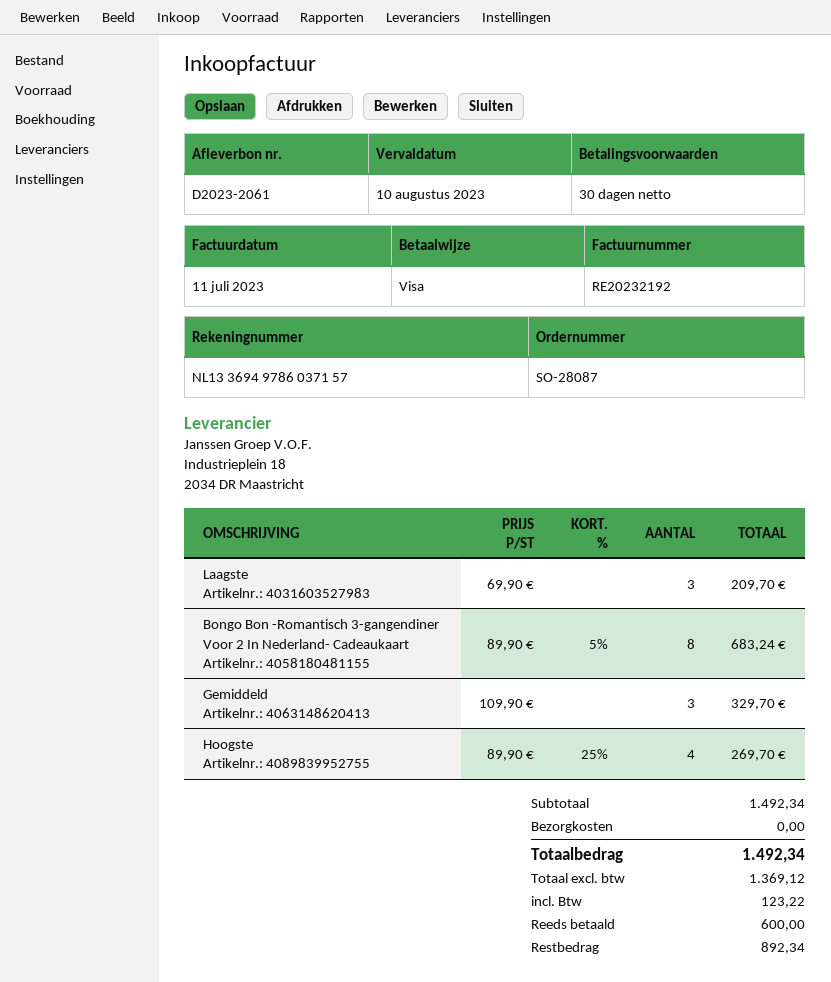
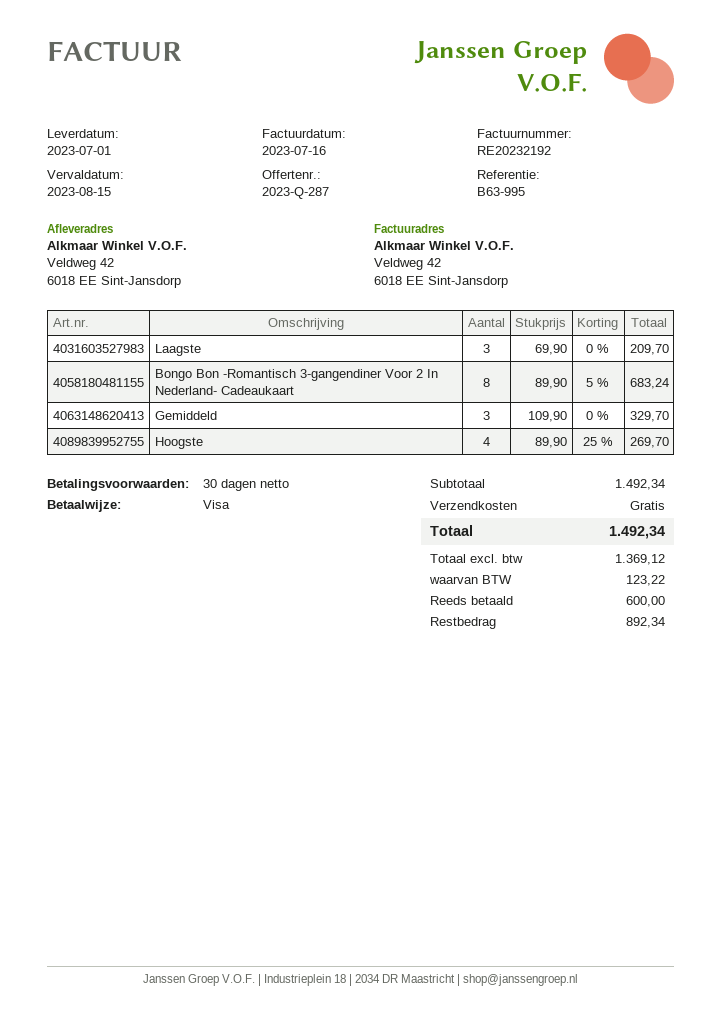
invoice date: 2023-07-11 -> 2023-07-16
due date: 2023-08-10 -> 2023-08-15

